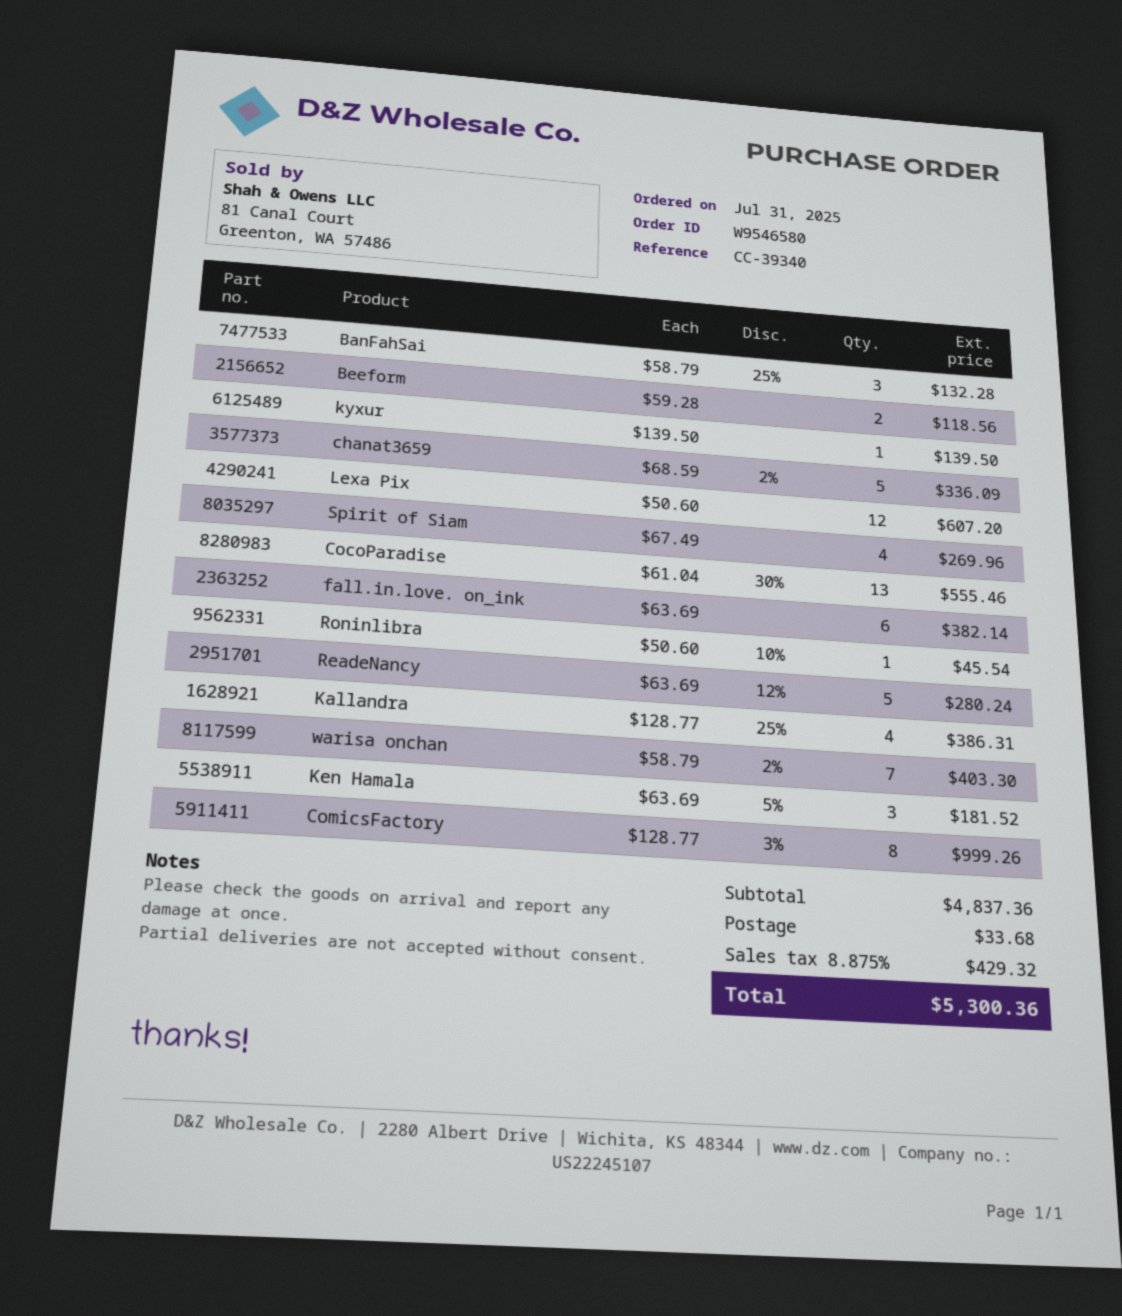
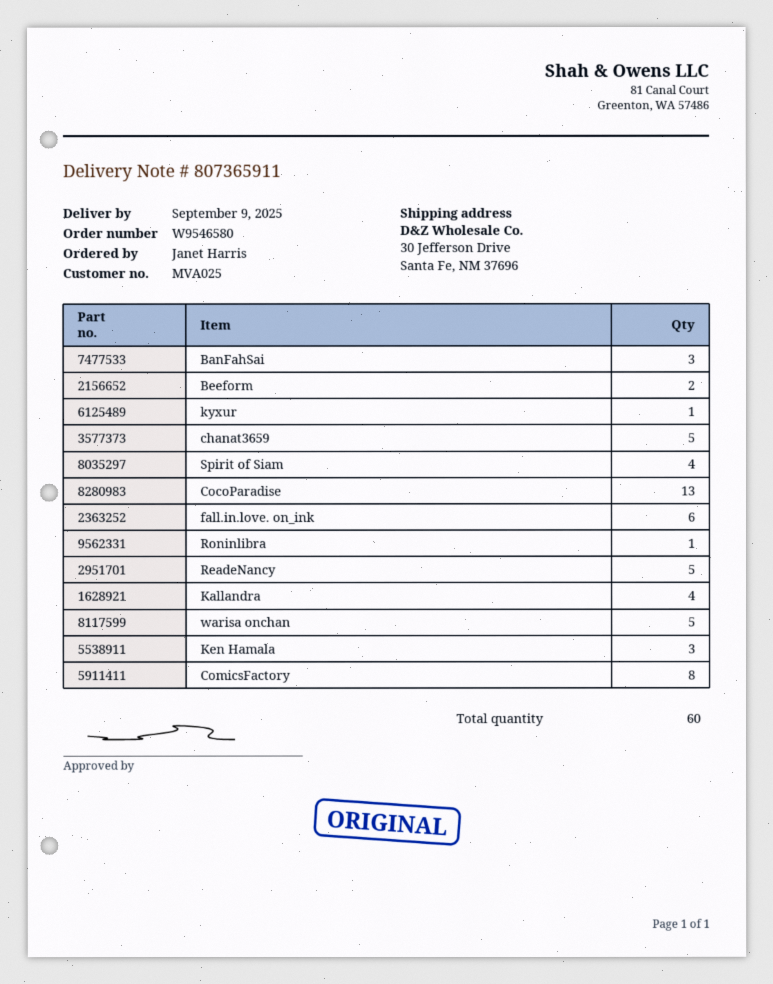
Lexa Pix: 12 -> none
warisa onchan: 7 -> 5

